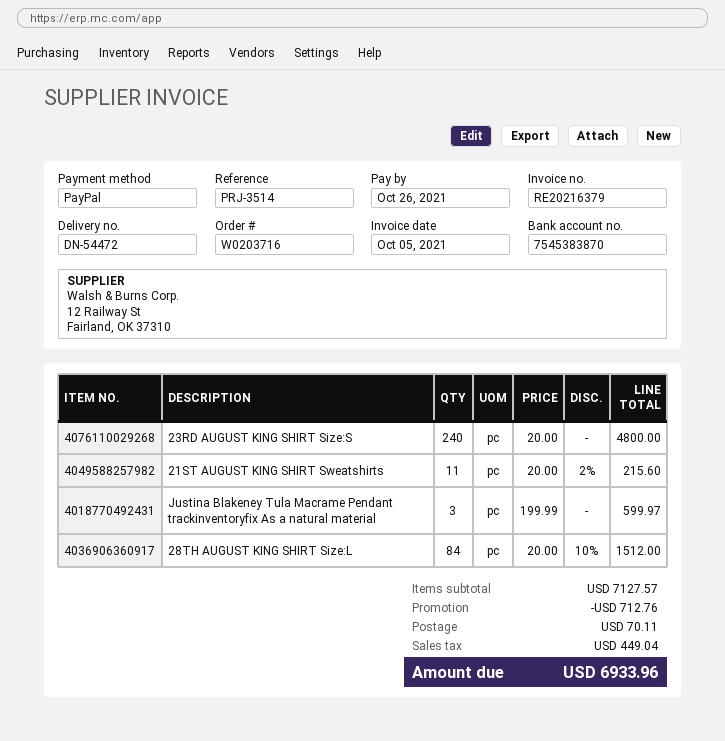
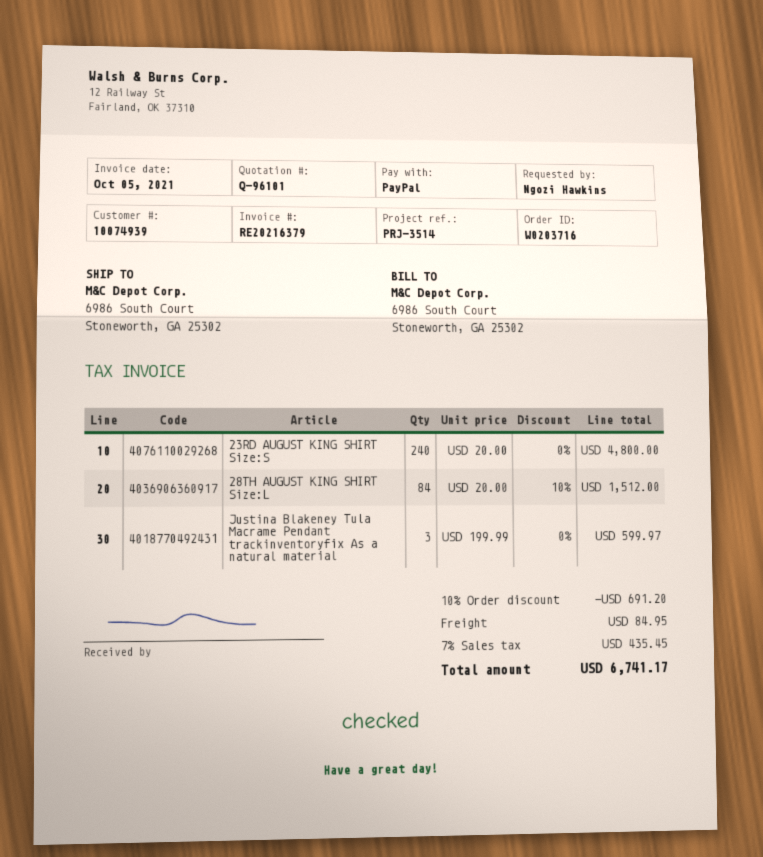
21ST AUGUST KING SHIRT Sweatshirts: 11 x 20.00 - 2% = 215.60 -> none
discount: 712.76 -> 691.20
shipping: 70.11 -> 84.95
tax: 449.04 -> 435.45
total: 6933.96 -> 6741.17

